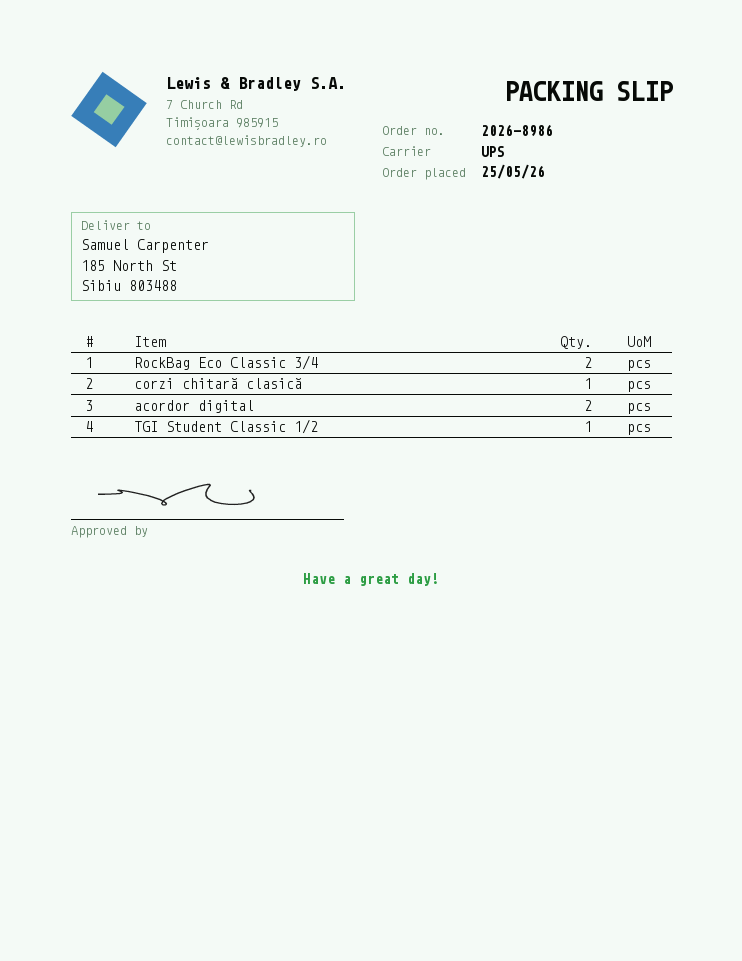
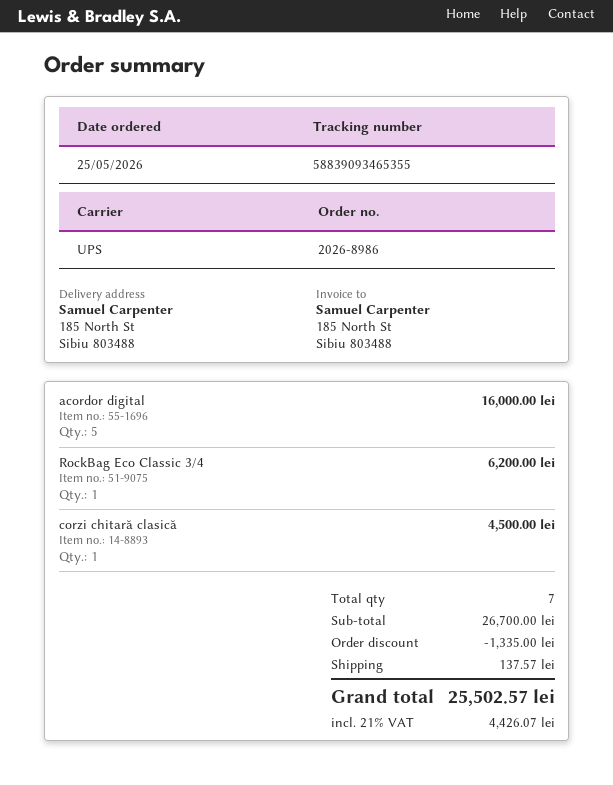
RockBag Eco Classic 3/4: 2 -> 1
acordor digital: 2 -> 5
TGI Student Classic 1/2: 1 -> none

